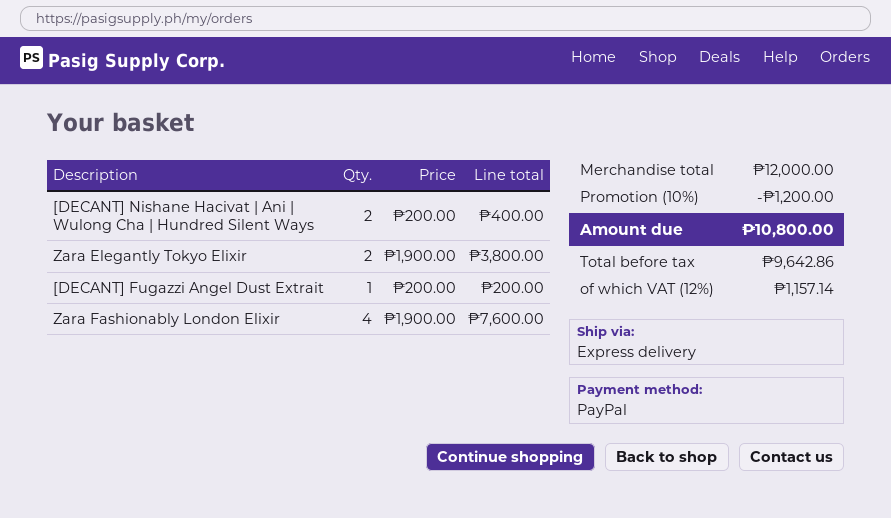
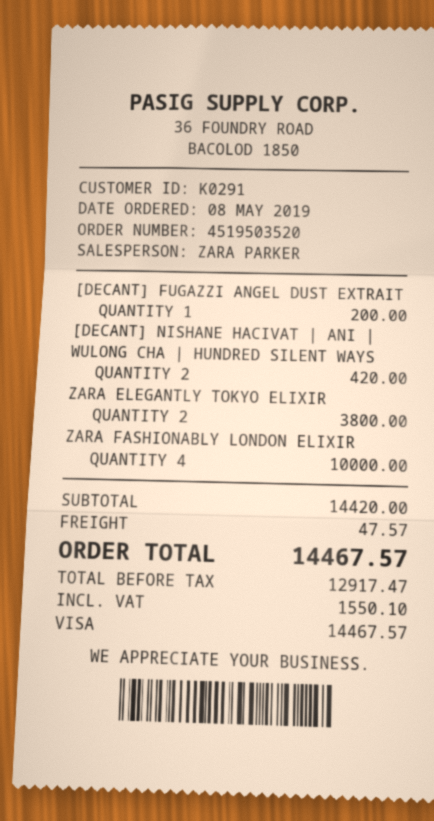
payment method: PayPal -> Visa
[DECANT] Nishane Hacivat | Ani | Wulong Cha | Hundred Silent Ways: 2 for 400.00 -> 2 for 420.00
Zara Fashionably London Elixir: 4 for 7600.00 -> 4 for 10000.00
subtotal: 12000.00 -> 14420.00
discount: 10% = 1200.00 -> none
shipping: none -> 47.57
net: 9642.86 -> 12917.47
tax: 1157.14 -> 1550.10
total: 10800.00 -> 14467.57

